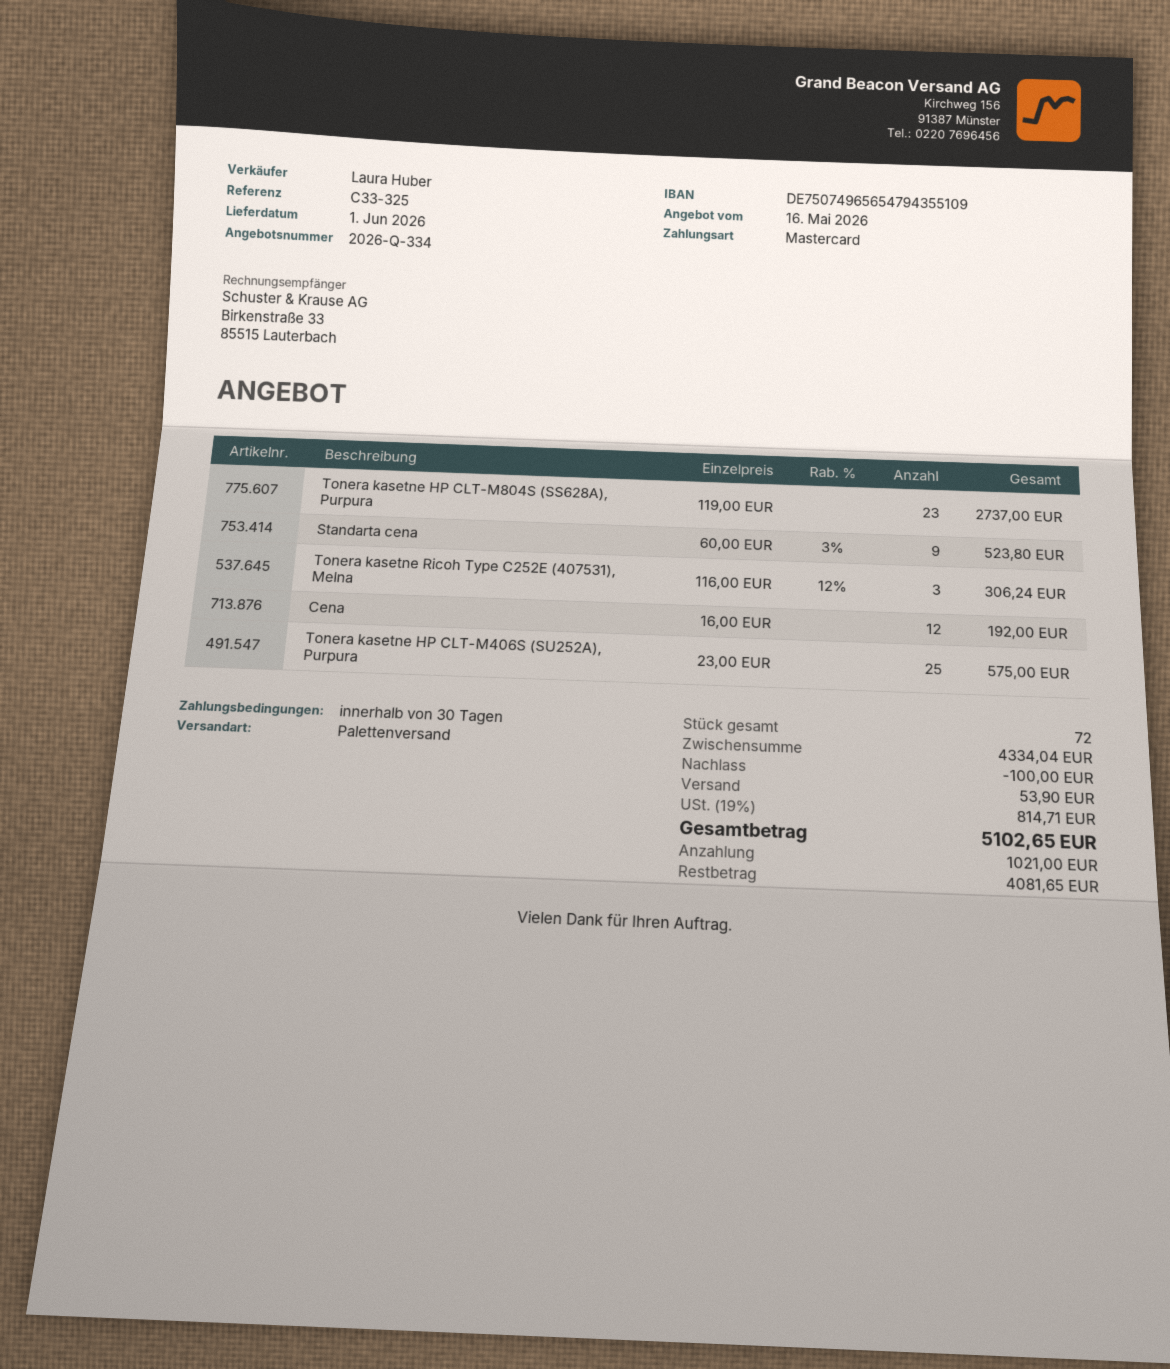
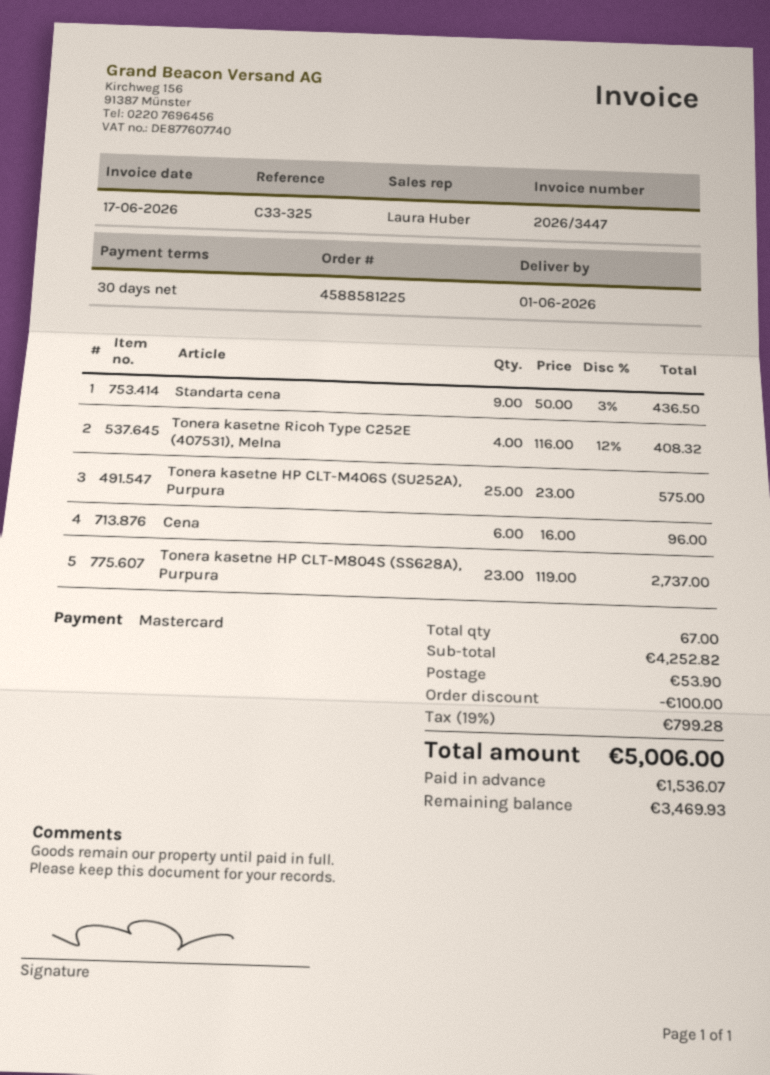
Standarta cena: 9 x 60.00 - 3% = 523.80 -> 9 x 50.00 - 3% = 436.50
Tonera kasetne Ricoh Type C252E (407531), Melna: 3 x 116.00 - 12% = 306.24 -> 4 x 116.00 - 12% = 408.32
Cena: 12 x 16.00 = 192.00 -> 6 x 16.00 = 96.00
total quantity: 72 -> 67
subtotal: 4334.04 -> 4252.82
tax: 19% = 814.71 -> 19% = 799.28
total: 5102.65 -> 5006.00
deposit: 1021.00 -> 1536.07
balance: 4081.65 -> 3469.93

